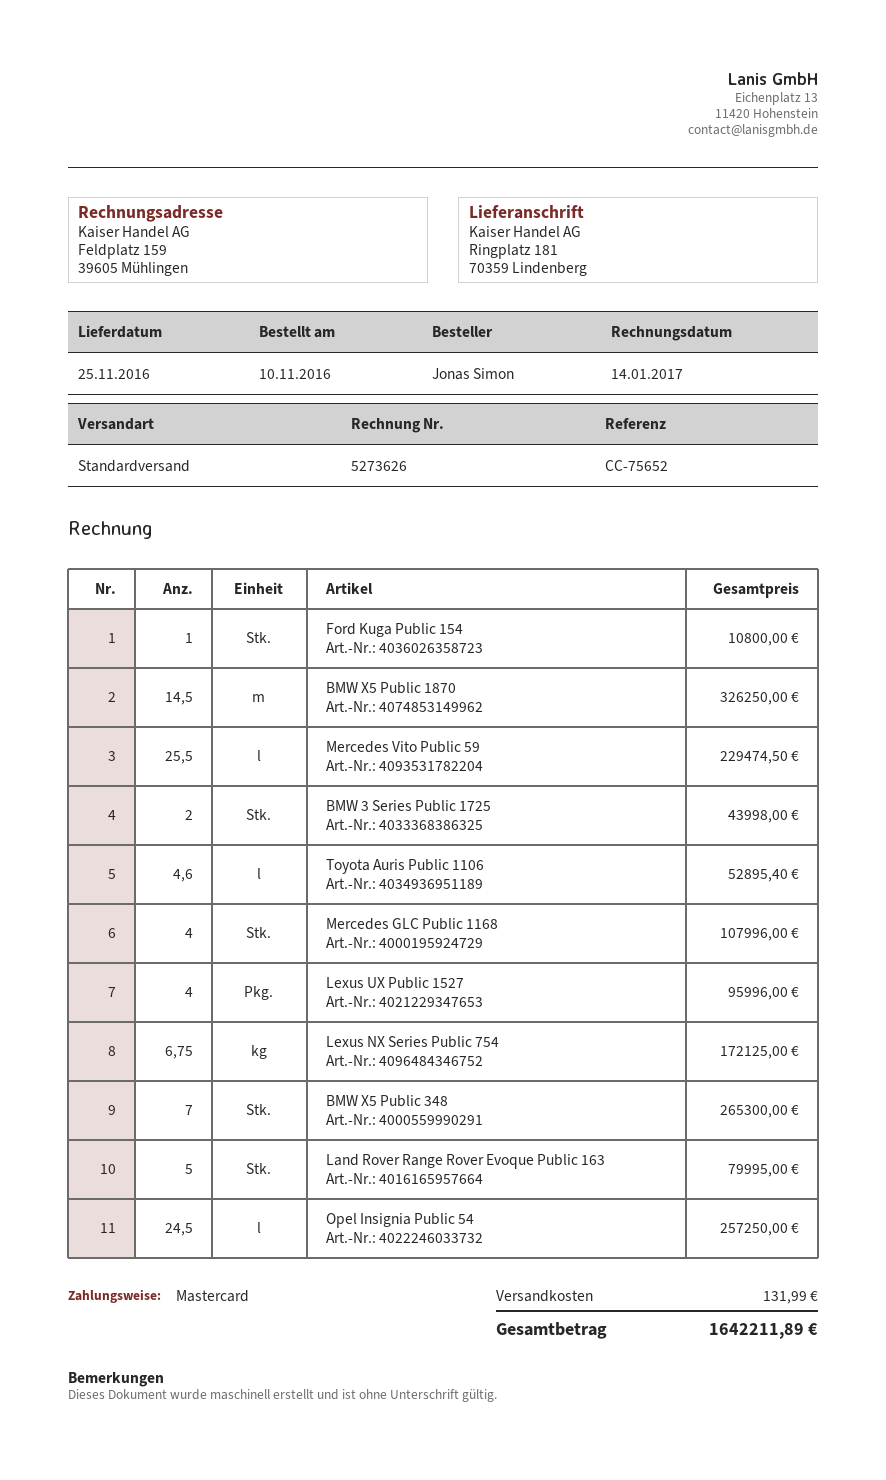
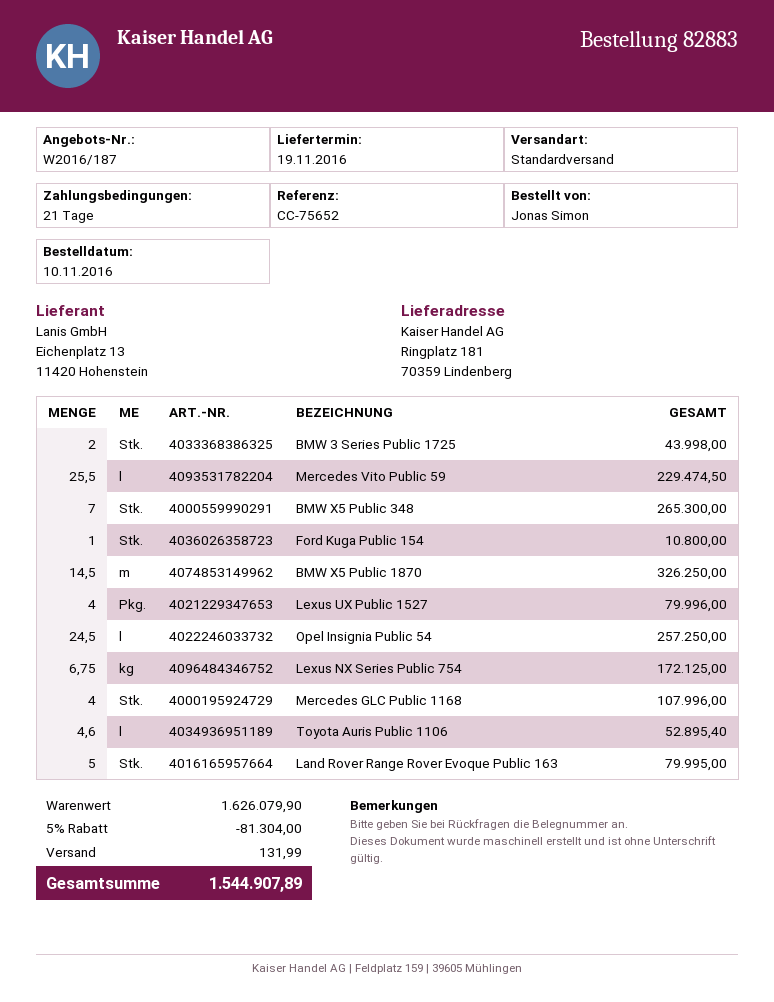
delivery date: 2016-11-25 -> 2016-11-19
Lexus UX Public 1527: 4 for 95996.00 -> 4 for 79996.00
discount: none -> 5% = 81304.00
total: 1642211.89 -> 1544907.89

